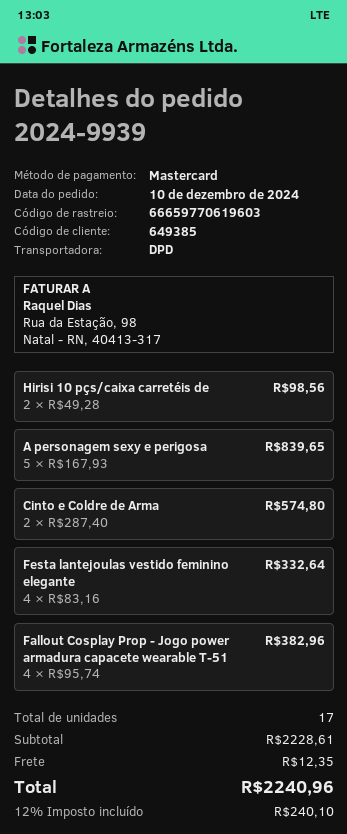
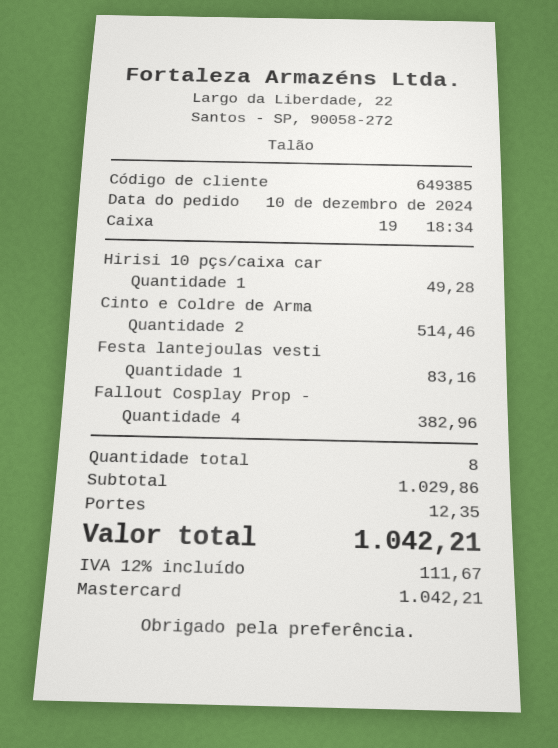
Hirisi 10 pçs/caixa carretéis de: 2 for 98.56 -> 1 for 49.28
A personagem sexy e perigosa: 5 for 839.65 -> none
Cinto e Coldre de Arma: 2 for 574.80 -> 2 for 514.46
Festa lantejoulas vestido feminino elegante: 4 for 332.64 -> 1 for 83.16
total quantity: 17 -> 8
subtotal: 2228.61 -> 1029.86
tax: 12% = 240.10 -> 12% = 111.67
total: 2240.96 -> 1042.21

